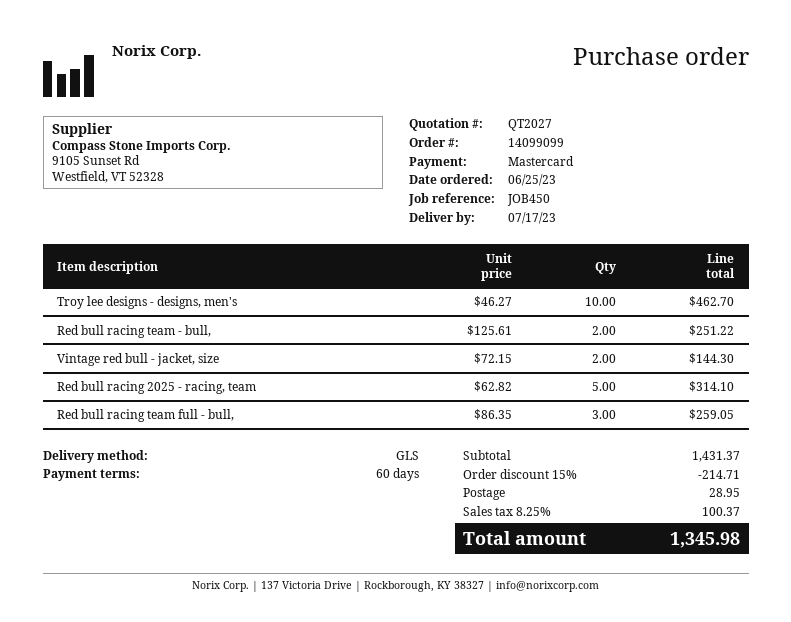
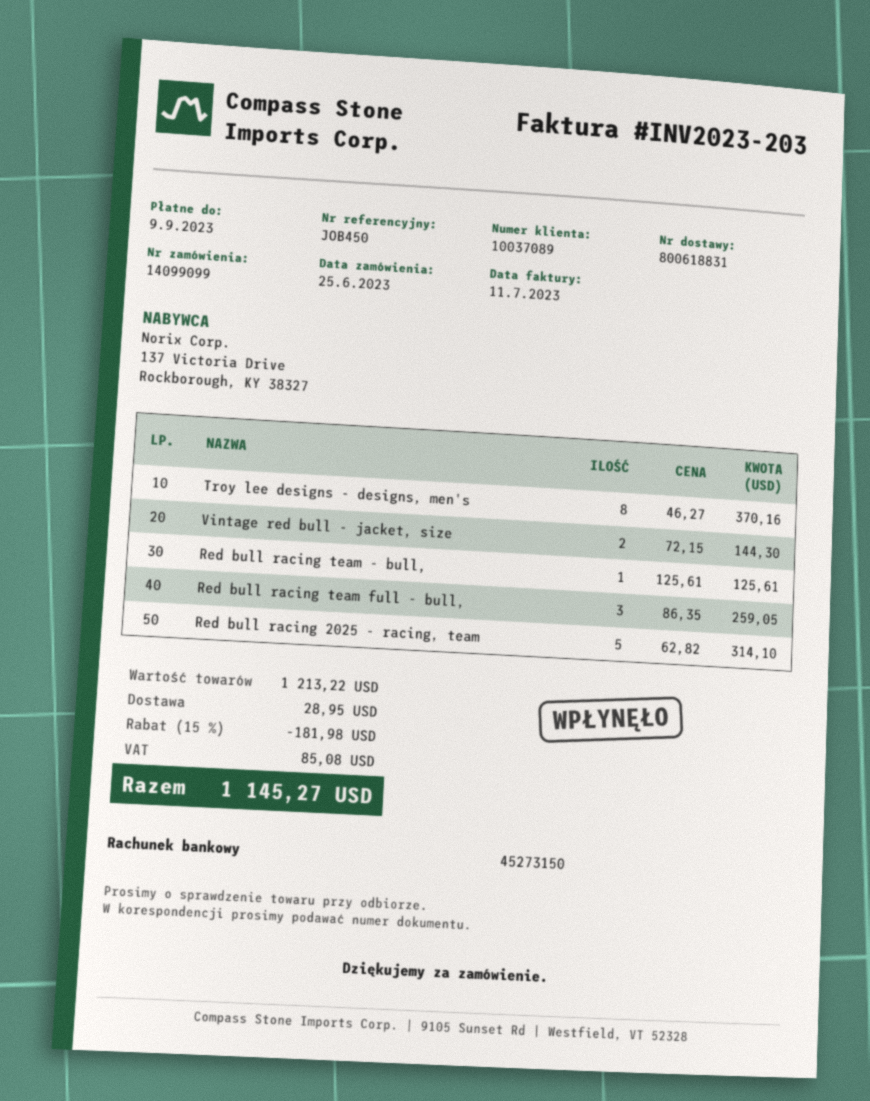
Troy lee designs - designs, men's: 10 x 46.27 = 462.70 -> 8 x 46.27 = 370.16
Red bull racing team - bull,: 2 x 125.61 = 251.22 -> 1 x 125.61 = 125.61
subtotal: 1431.37 -> 1213.22
discount: 15% = 214.71 -> 15% = 181.98
tax: 100.37 -> 85.08
total: 1345.98 -> 1145.27

